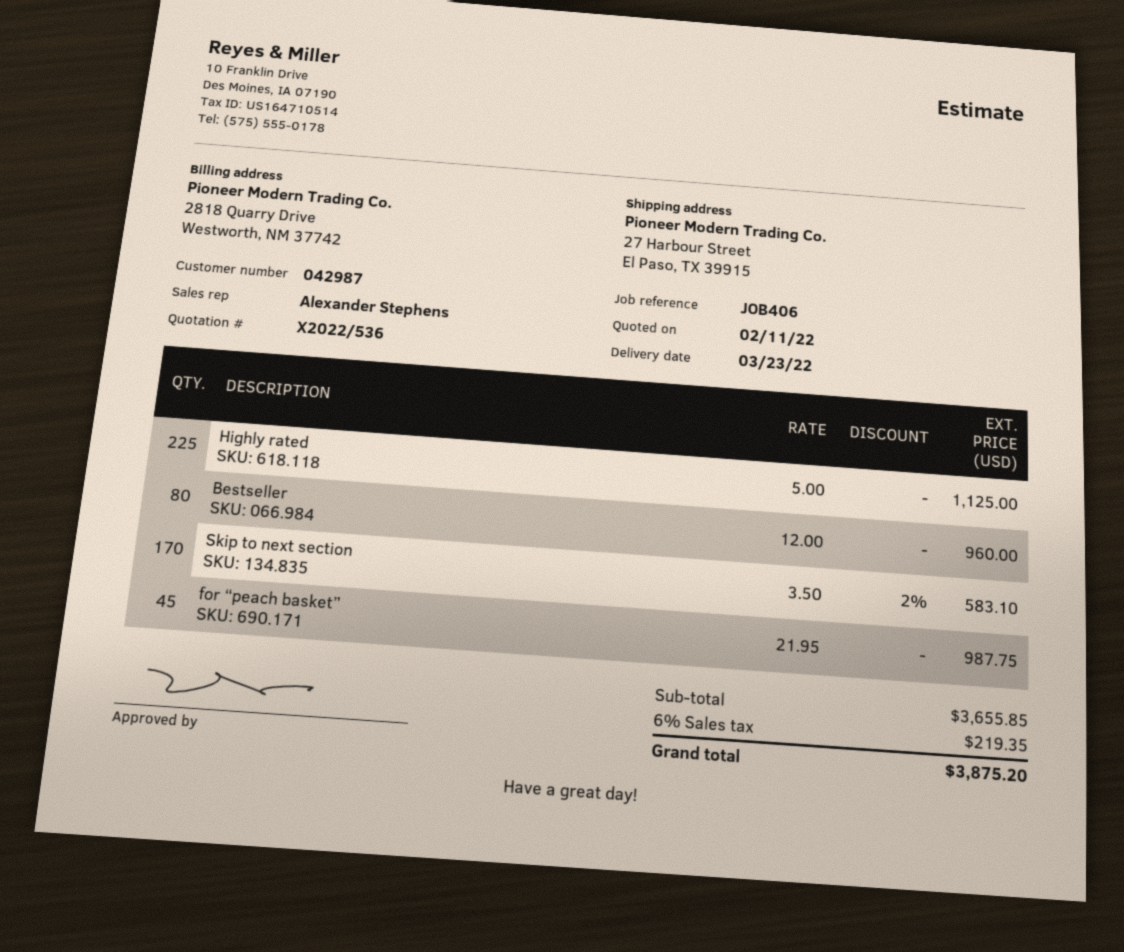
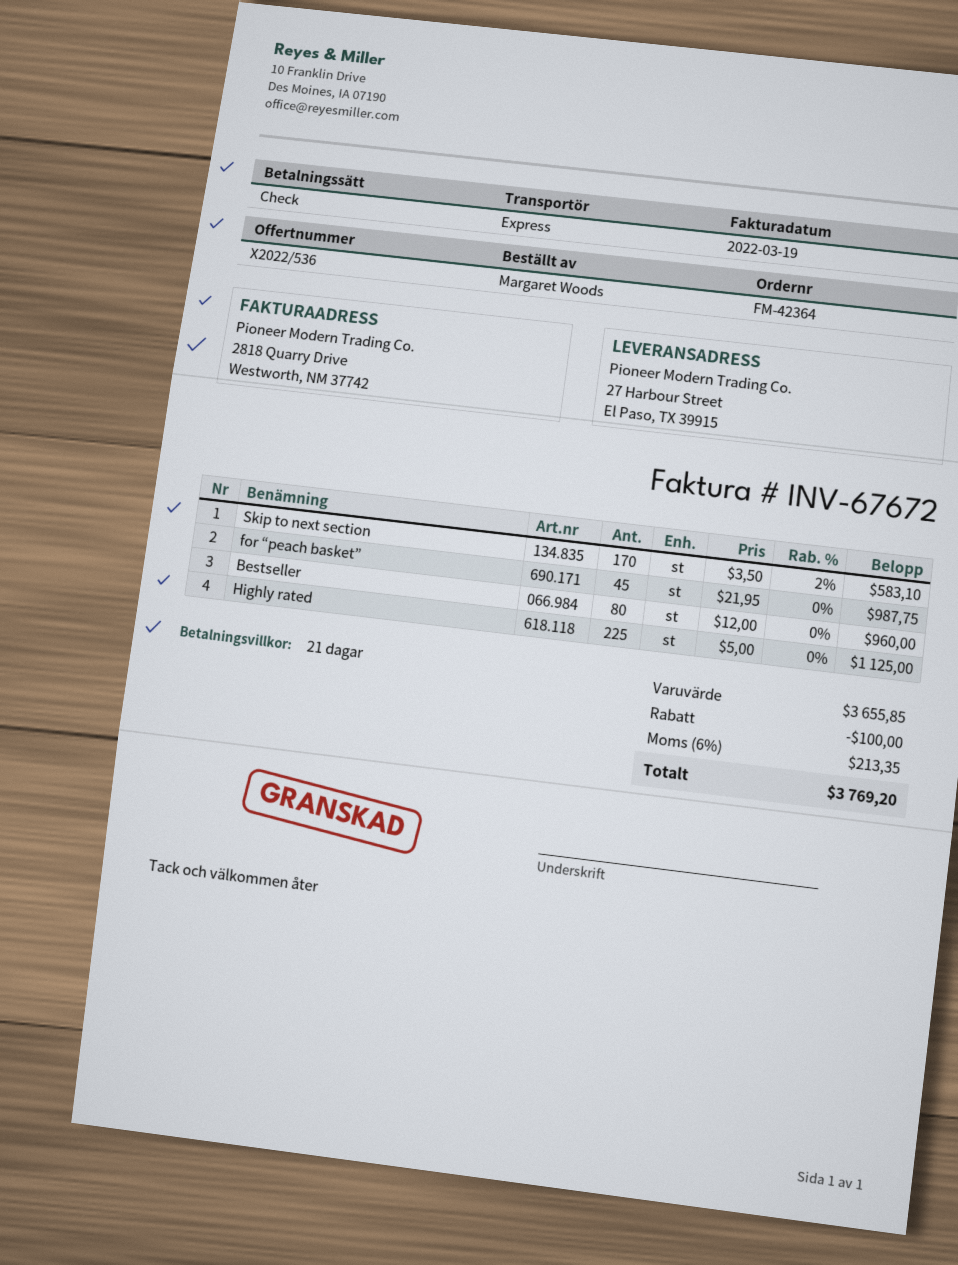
discount: none -> 100.00
tax: 6% = 219.35 -> 6% = 213.35
total: 3875.20 -> 3769.20

